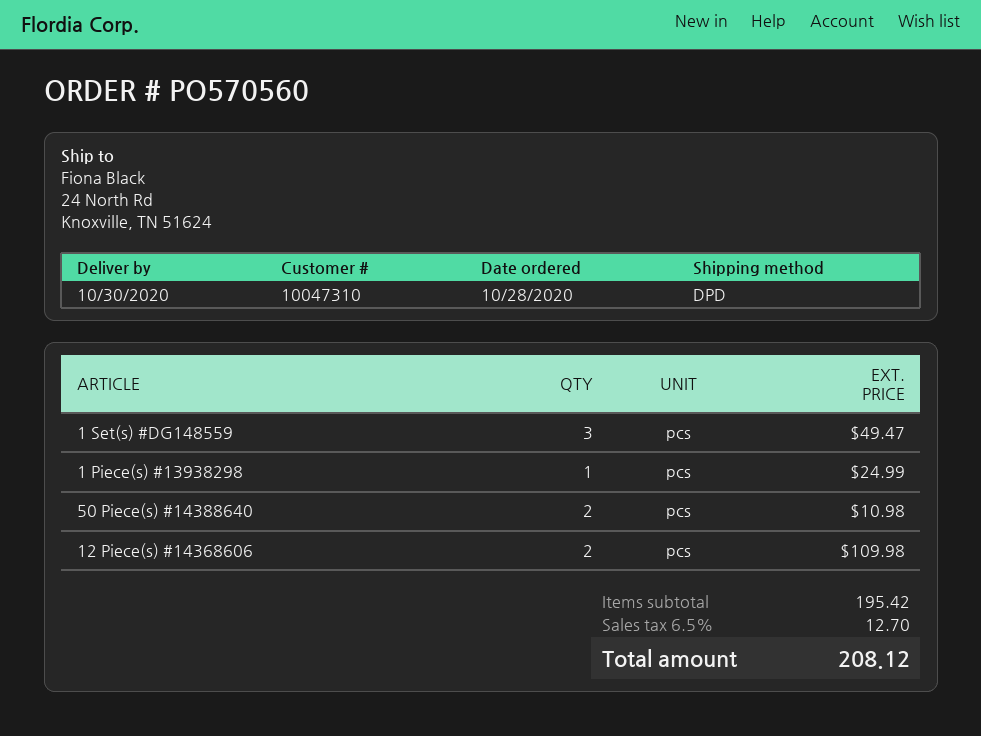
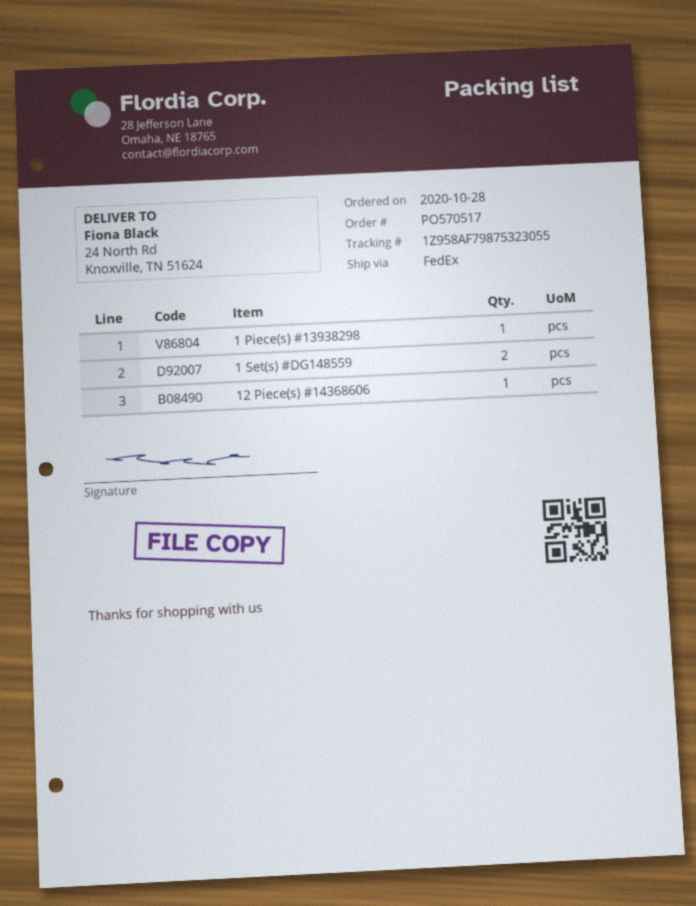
order number: PO570560 -> PO570517
shipping method: DPD -> FedEx
1 Set(s) #DG148559: 3 -> 2
50 Piece(s) #14388640: 2 -> none
12 Piece(s) #14368606: 2 -> 1

